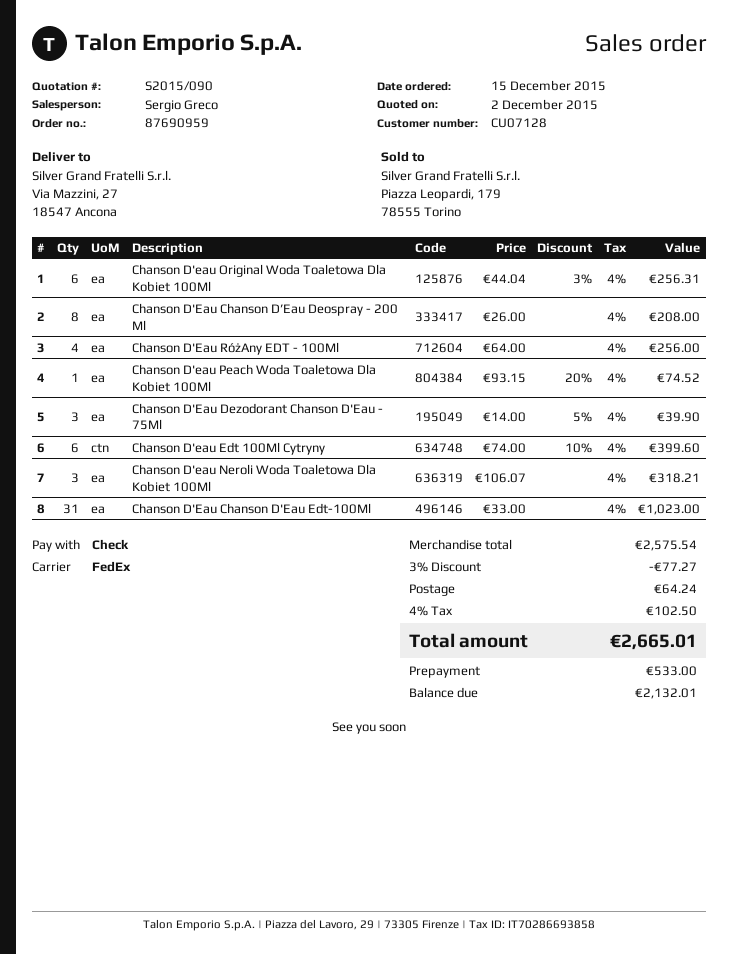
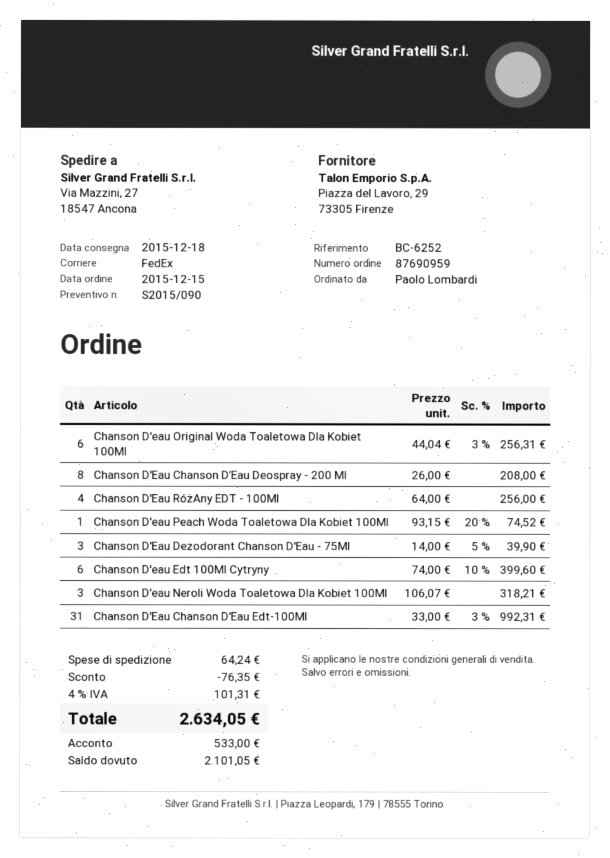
Chanson D'Eau Chanson D'Eau Edt-100Ml: 31 x 33.00 = 1023.00 -> 31 x 33.00 - 3% = 992.31
discount: 77.27 -> 76.35
tax: 4% = 102.50 -> 4% = 101.31
total: 2665.01 -> 2634.05
balance: 2132.01 -> 2101.05

